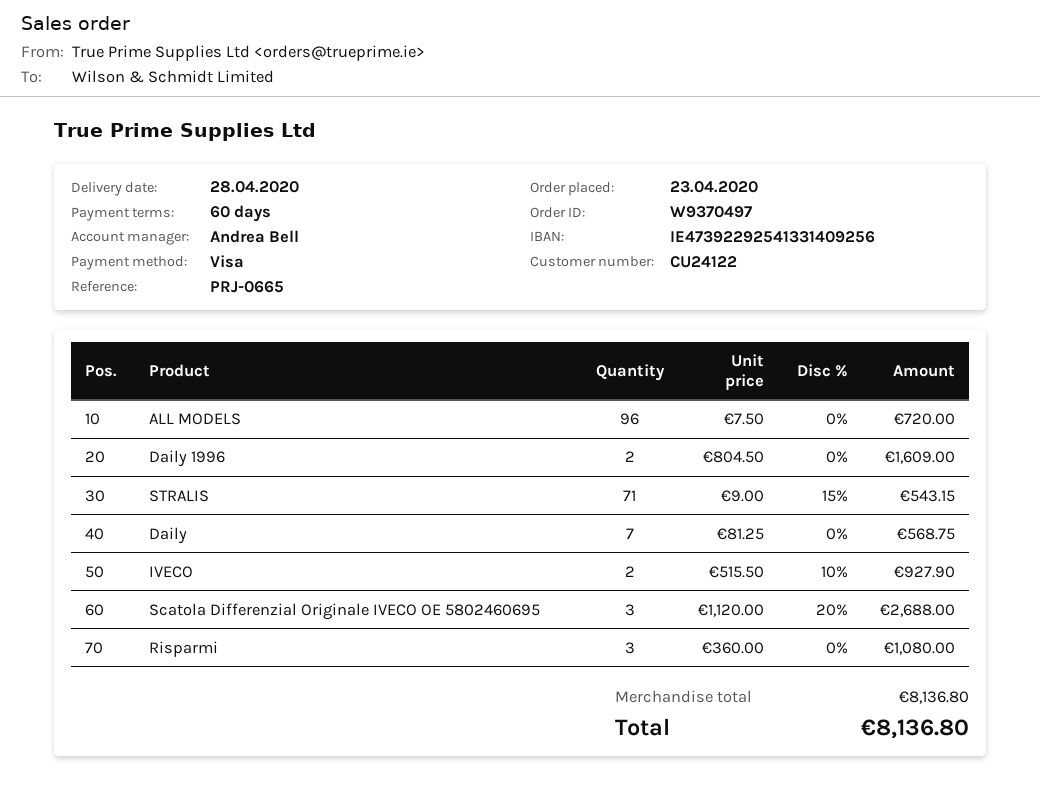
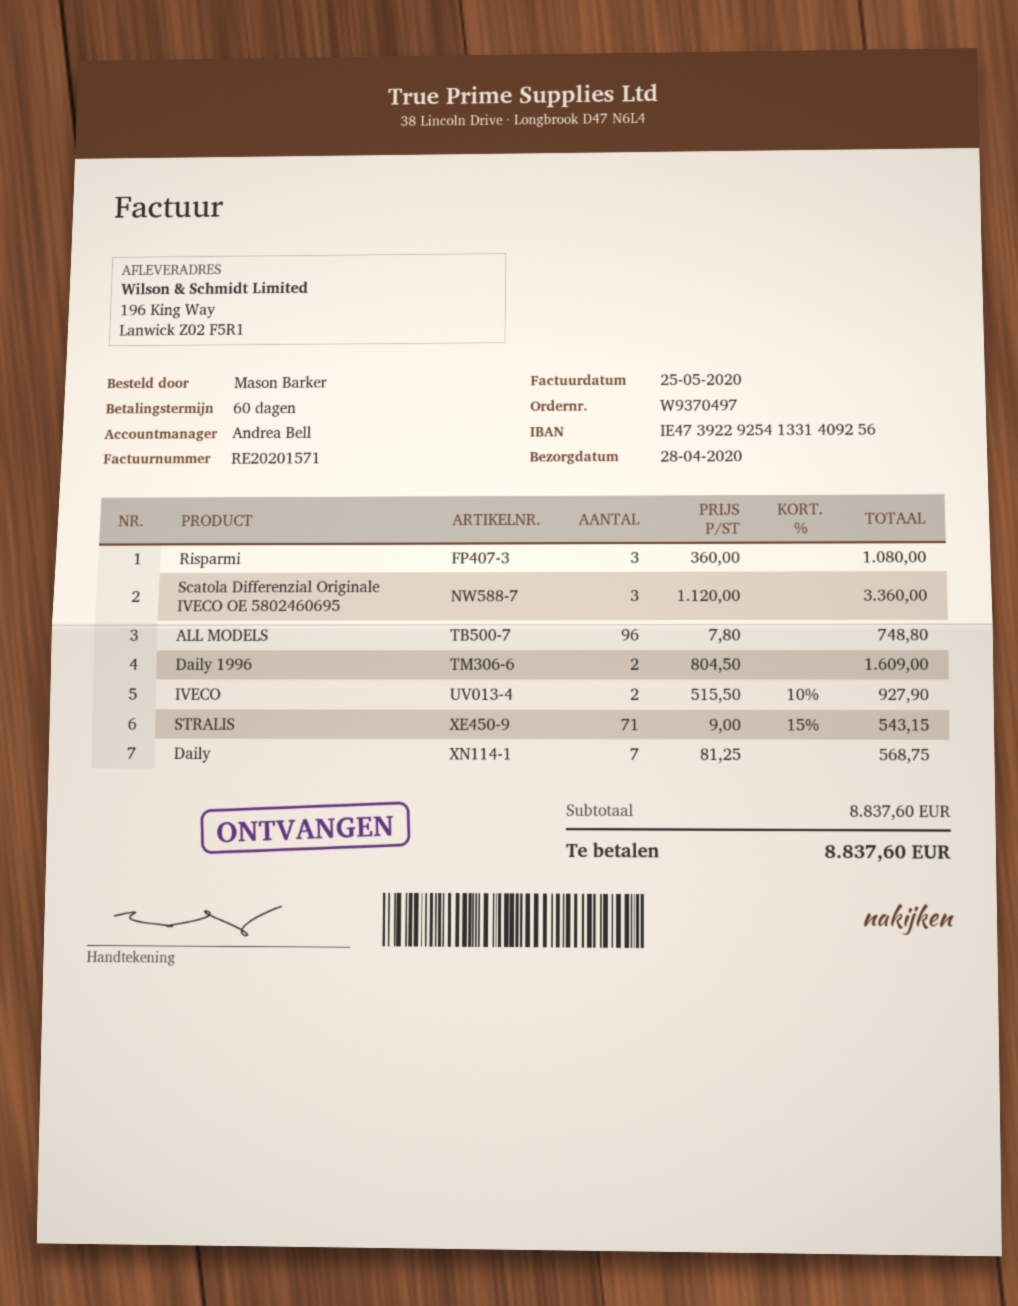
ALL MODELS: 96 x 7.50 = 720.00 -> 96 x 7.80 = 748.80
Scatola Differenzial Originale IVECO OE 5802460695: 3 x 1120.00 - 20% = 2688.00 -> 3 x 1120.00 = 3360.00
subtotal: 8136.80 -> 8837.60
total: 8136.80 -> 8837.60

